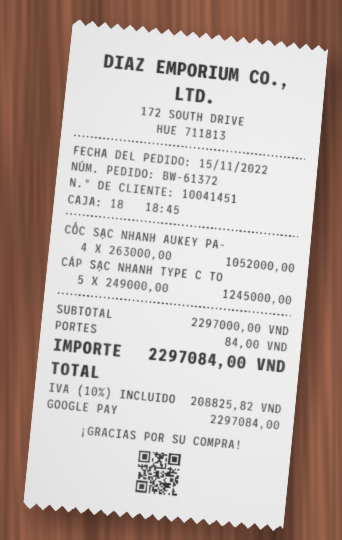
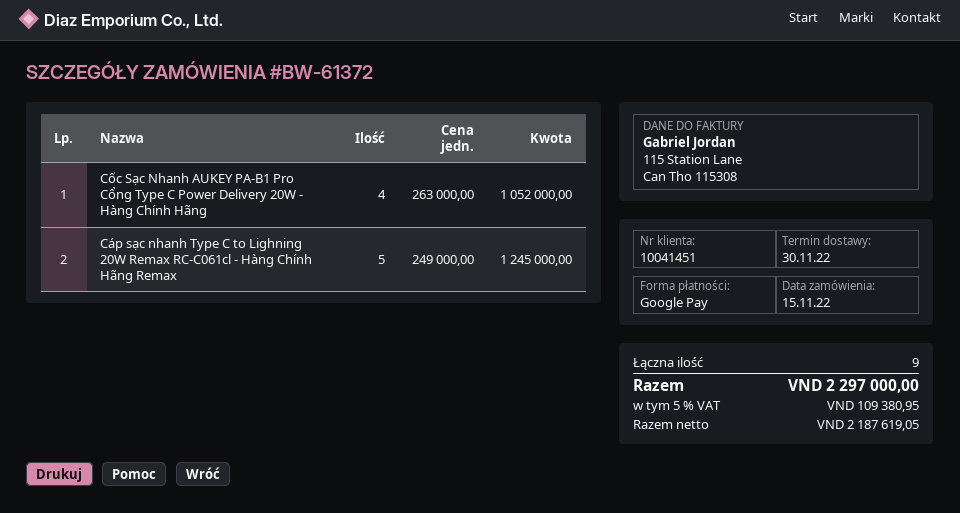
shipping: 84.00 -> none
tax: 10% = 208825.82 -> 5% = 109380.95
total: 2297084.00 -> 2297000.00

